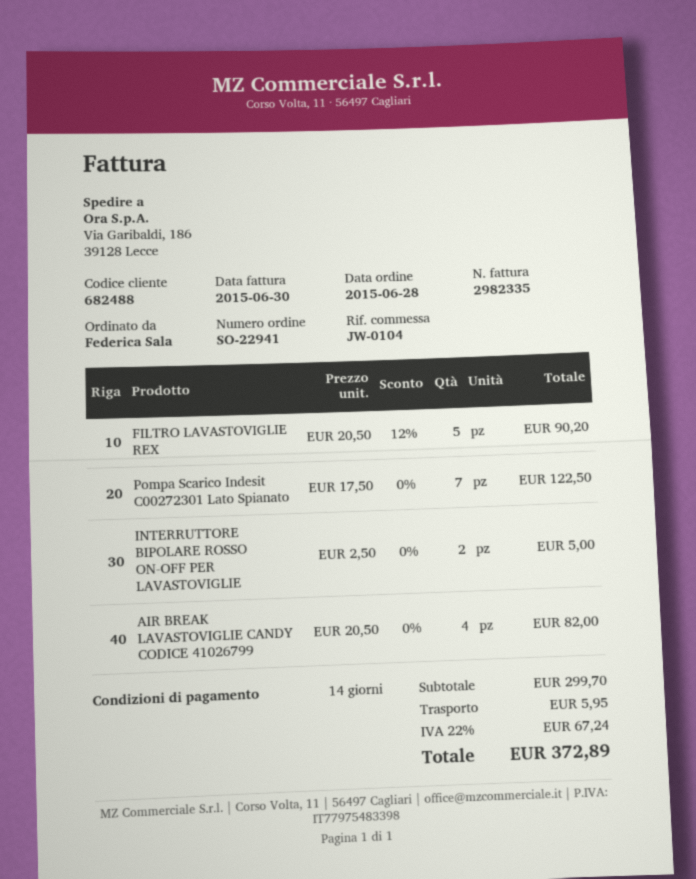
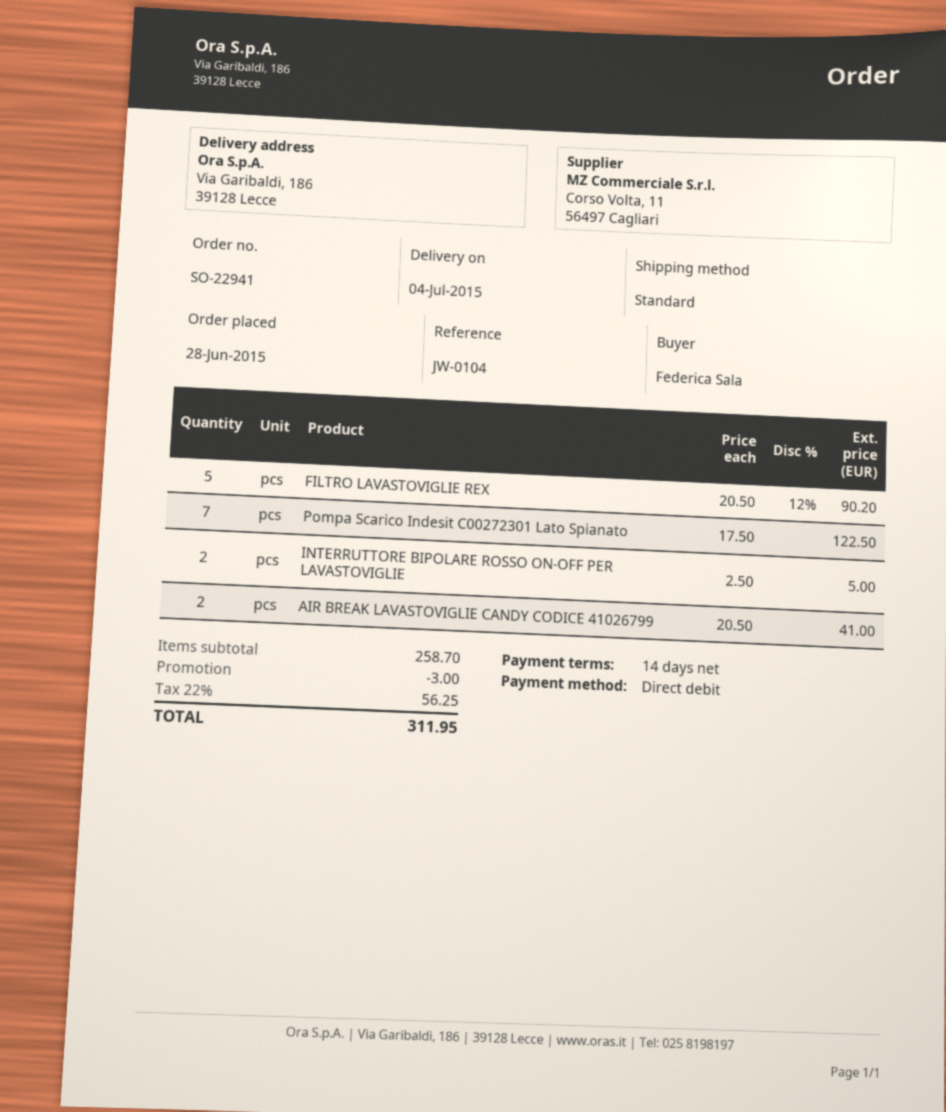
AIR BREAK LAVASTOVIGLIE CANDY CODICE 41026799: 4 x 20.50 = 82.00 -> 2 x 20.50 = 41.00
subtotal: 299.70 -> 258.70
discount: none -> 3.00
shipping: 5.95 -> none
tax: 22% = 67.24 -> 22% = 56.25
total: 372.89 -> 311.95

